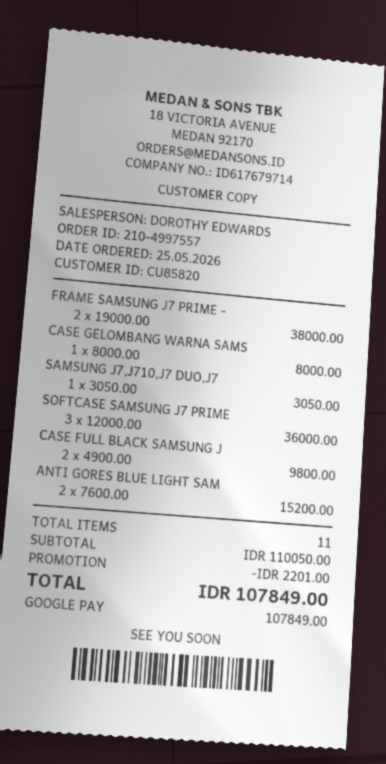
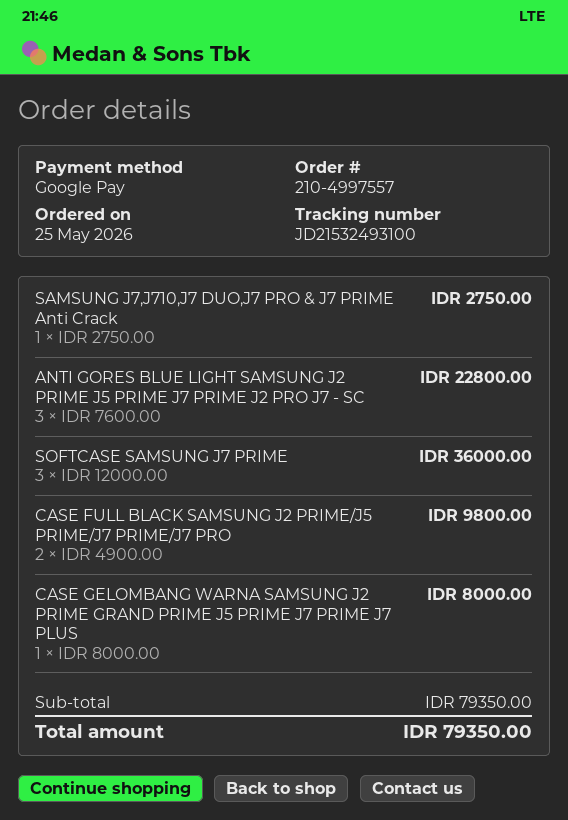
FRAME SAMSUNG J7 PRIME -: 2 x 19000.00 = 38000.00 -> none
SAMSUNG J7,J710,J7 DUO,J7: 1 x 3050.00 = 3050.00 -> 1 x 2750.00 = 2750.00
ANTI GORES BLUE LIGHT SAM: 2 x 7600.00 = 15200.00 -> 3 x 7600.00 = 22800.00
subtotal: 110050.00 -> 79350.00
discount: 2201.00 -> none
total: 107849.00 -> 79350.00

